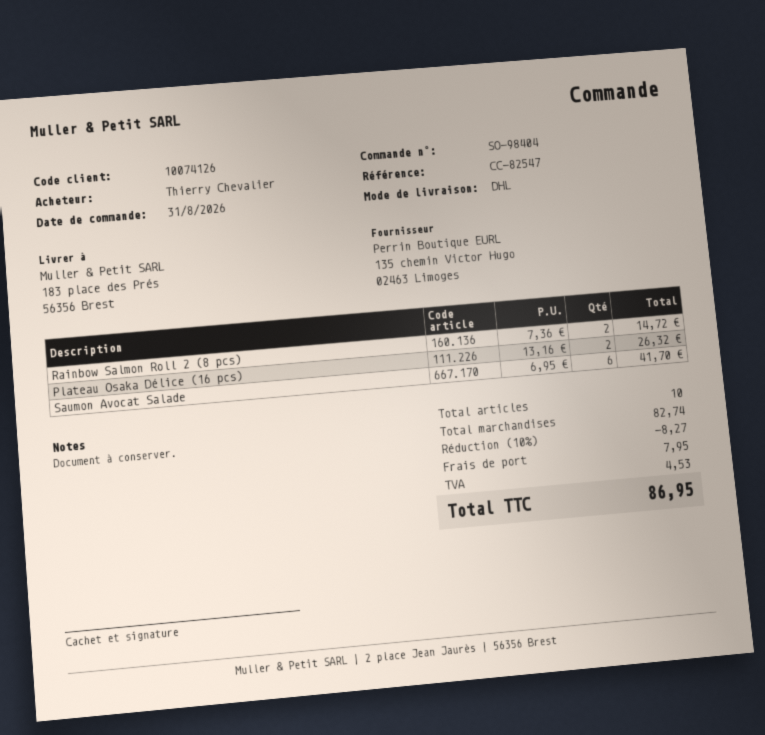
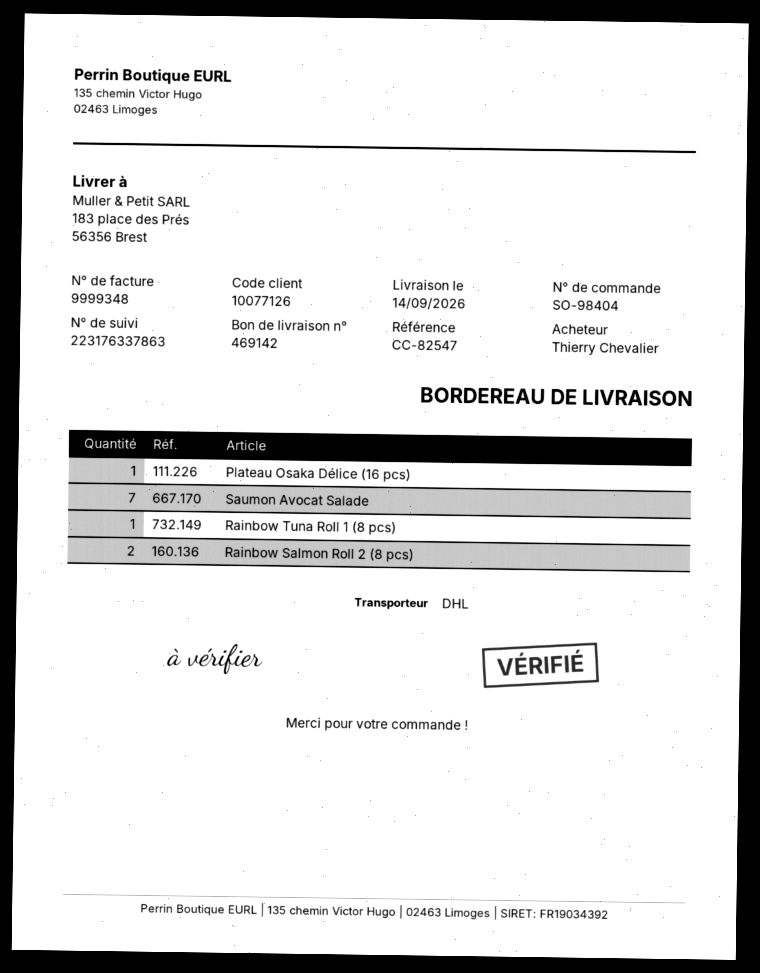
customer number: 10074126 -> 10077126
Plateau Osaka Délice (16 pcs): 2 -> 1
Saumon Avocat Salade: 6 -> 7
Rainbow Tuna Roll 1 (8 pcs): none -> 1

